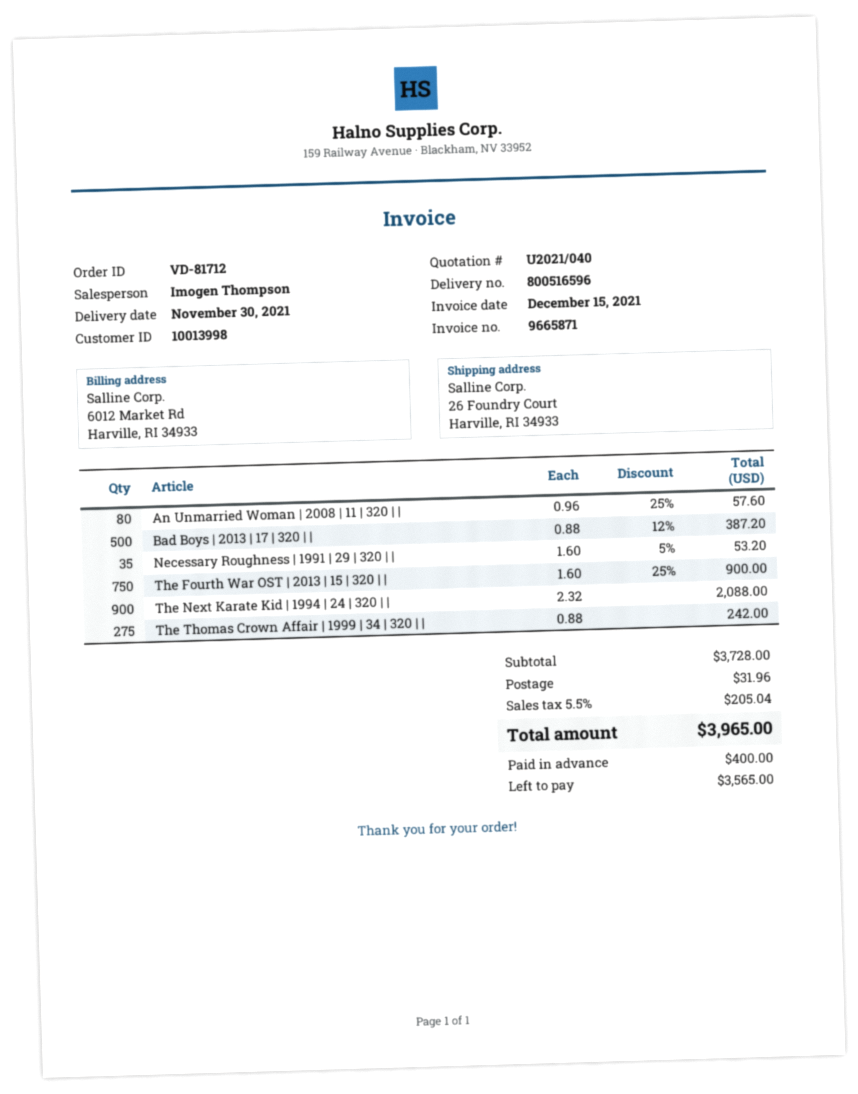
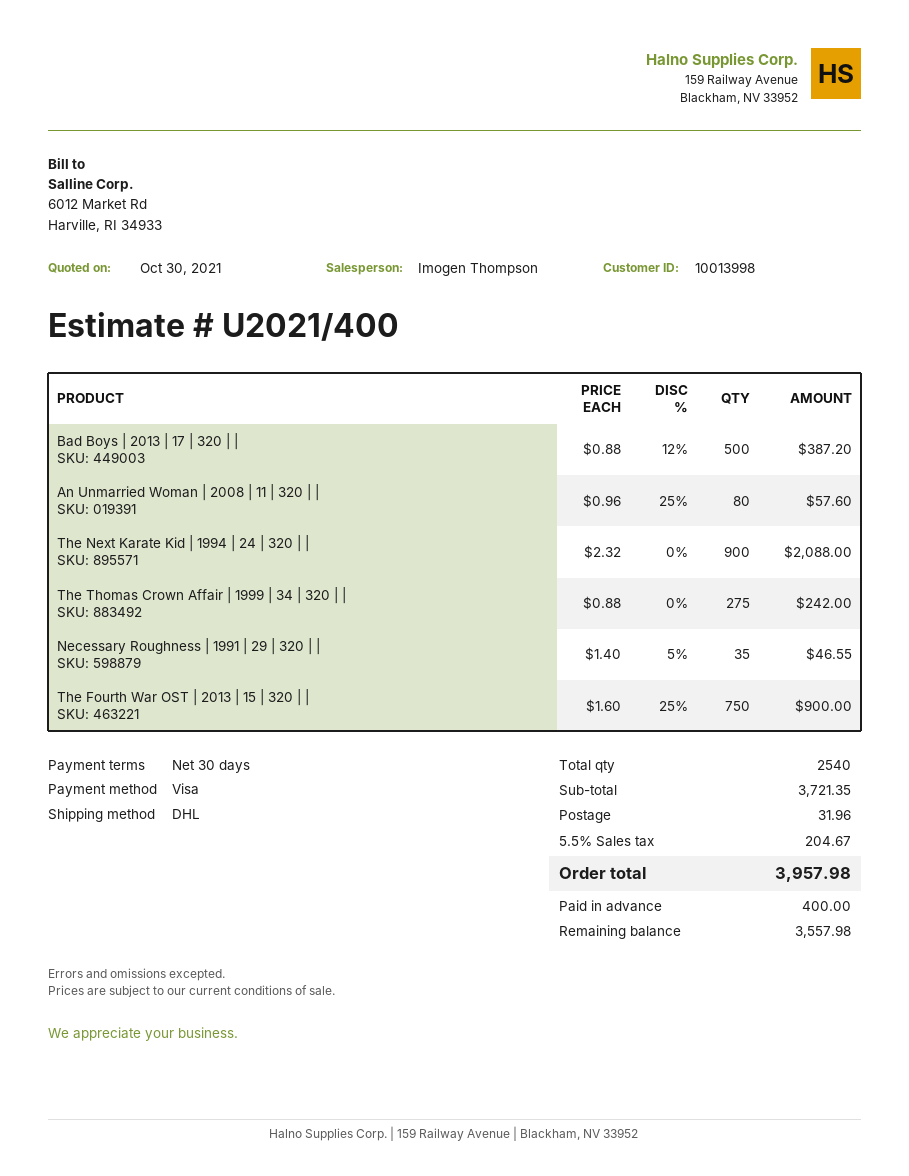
quote number: U2021/040 -> U2021/400
Necessary Roughness | 1991 | 29 | 320 | |: 35 x 1.60 - 5% = 53.20 -> 35 x 1.40 - 5% = 46.55
subtotal: 3728.00 -> 3721.35
tax: 5.5% = 205.04 -> 5.5% = 204.67
total: 3965.00 -> 3957.98
balance: 3565.00 -> 3557.98

